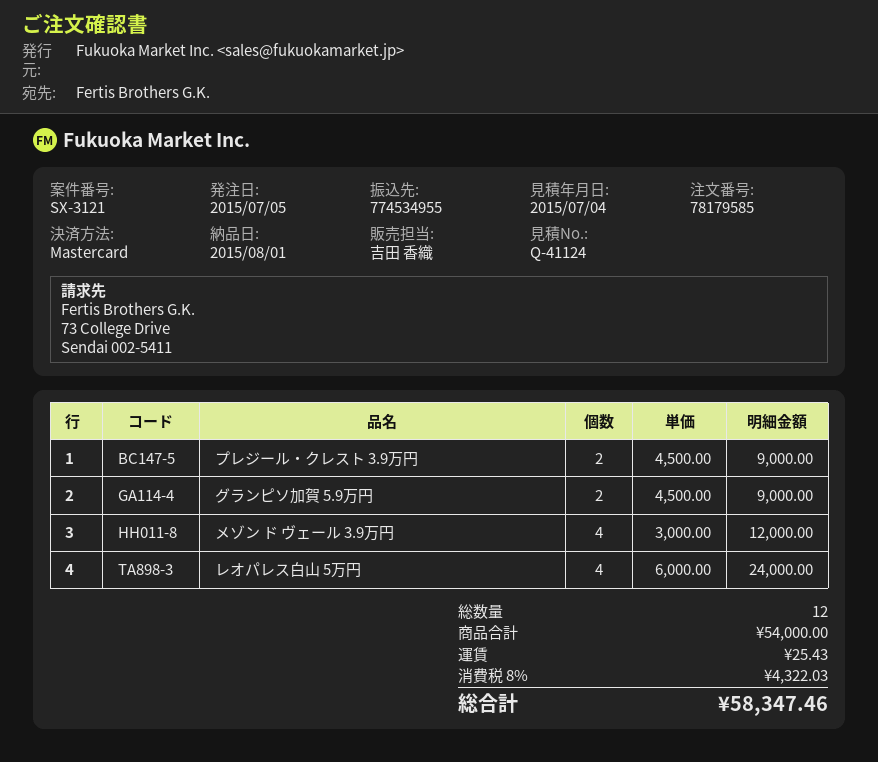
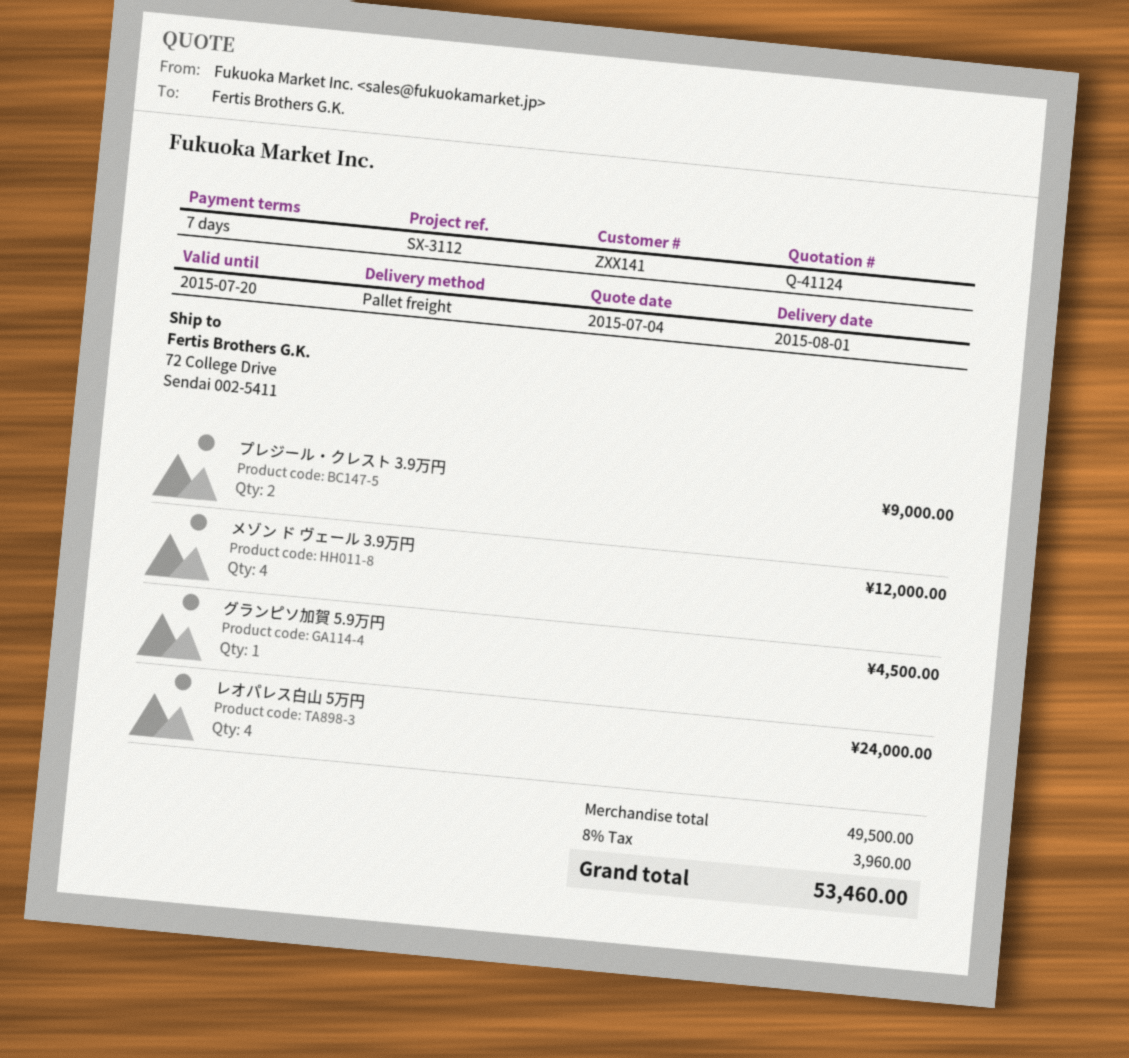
reference: SX-3121 -> SX-3112
グランピソ加賀 5.9万円: 2 for 9000.00 -> 1 for 4500.00
subtotal: 54000.00 -> 49500.00
shipping: 25.43 -> none
tax: 8% = 4322.03 -> 8% = 3960.00
total: 58347.46 -> 53460.00

